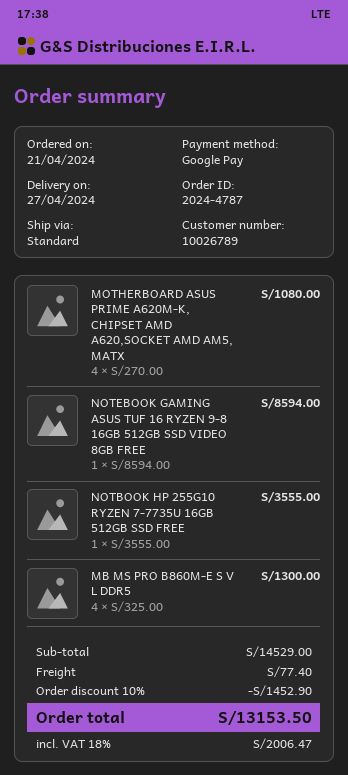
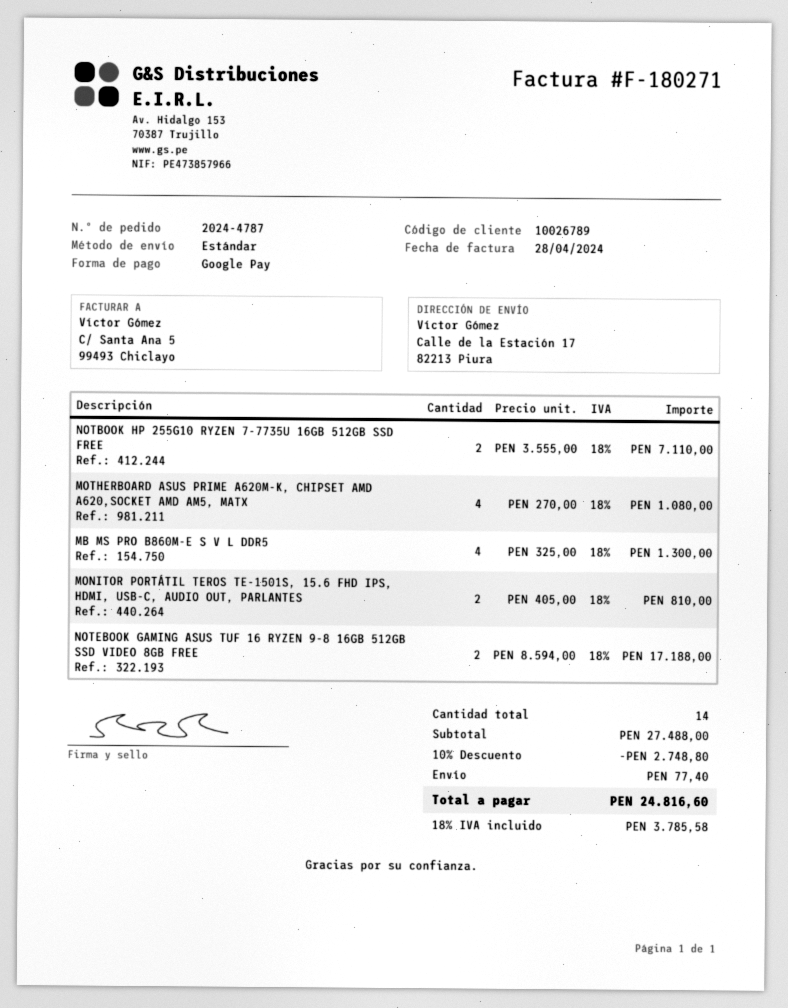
NOTEBOOK GAMING ASUS TUF 16 RYZEN 9-8 16GB 512GB SSD VIDEO 8GB FREE: 1 x 8594.00 = 8594.00 -> 2 x 8594.00 = 17188.00
NOTBOOK HP 255G10 RYZEN 7-7735U 16GB 512GB SSD FREE: 1 x 3555.00 = 3555.00 -> 2 x 3555.00 = 7110.00
MONITOR PORTÁTIL TEROS TE-1501S, 15.6 FHD IPS, HDMI, USB-C, AUDIO OUT, PARLANTES: none -> 2 x 405.00 = 810.00
subtotal: 14529.00 -> 27488.00
discount: 10% = 1452.90 -> 10% = 2748.80
tax: 18% = 2006.47 -> 18% = 3785.58
total: 13153.50 -> 24816.60

